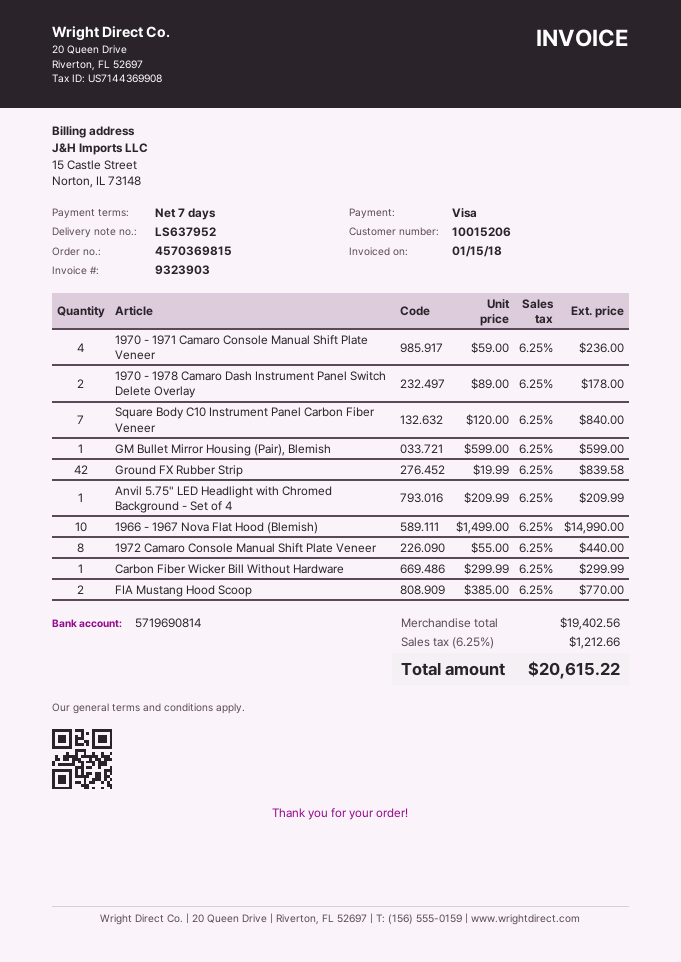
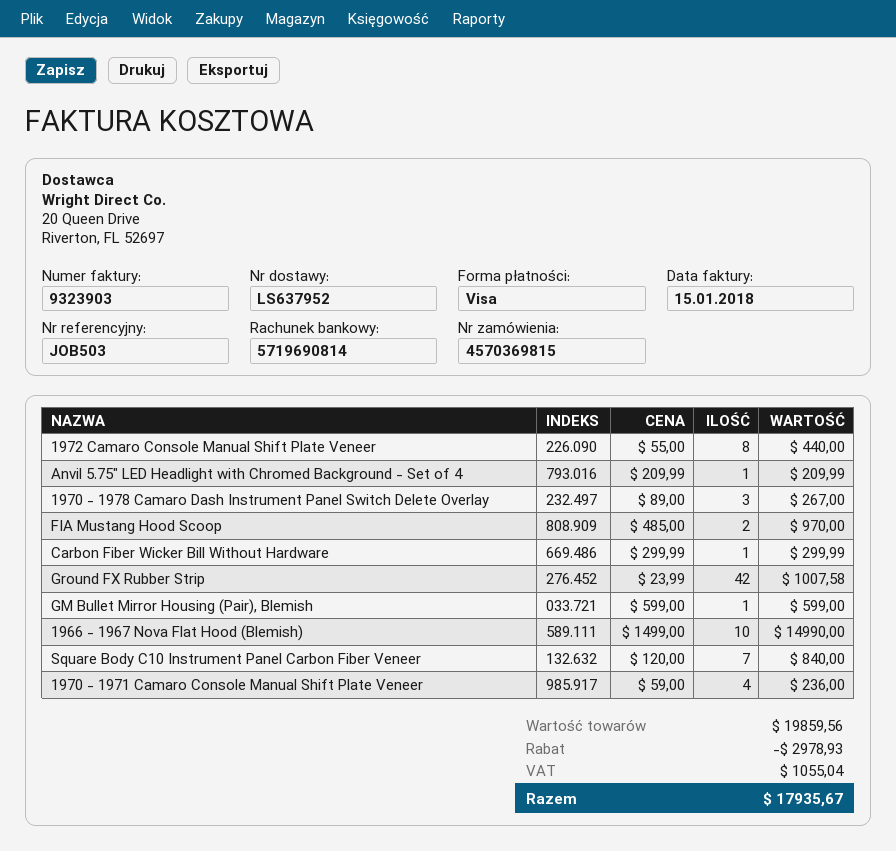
1970 - 1978 Camaro Dash Instrument Panel Switch Delete Overlay: 2 x 89.00 = 178.00 -> 3 x 89.00 = 267.00
Ground FX Rubber Strip: 42 x 19.99 = 839.58 -> 42 x 23.99 = 1007.58
FIA Mustang Hood Scoop: 2 x 385.00 = 770.00 -> 2 x 485.00 = 970.00
subtotal: 19402.56 -> 19859.56
discount: none -> 2978.93
tax: 1212.66 -> 1055.04
total: 20615.22 -> 17935.67

